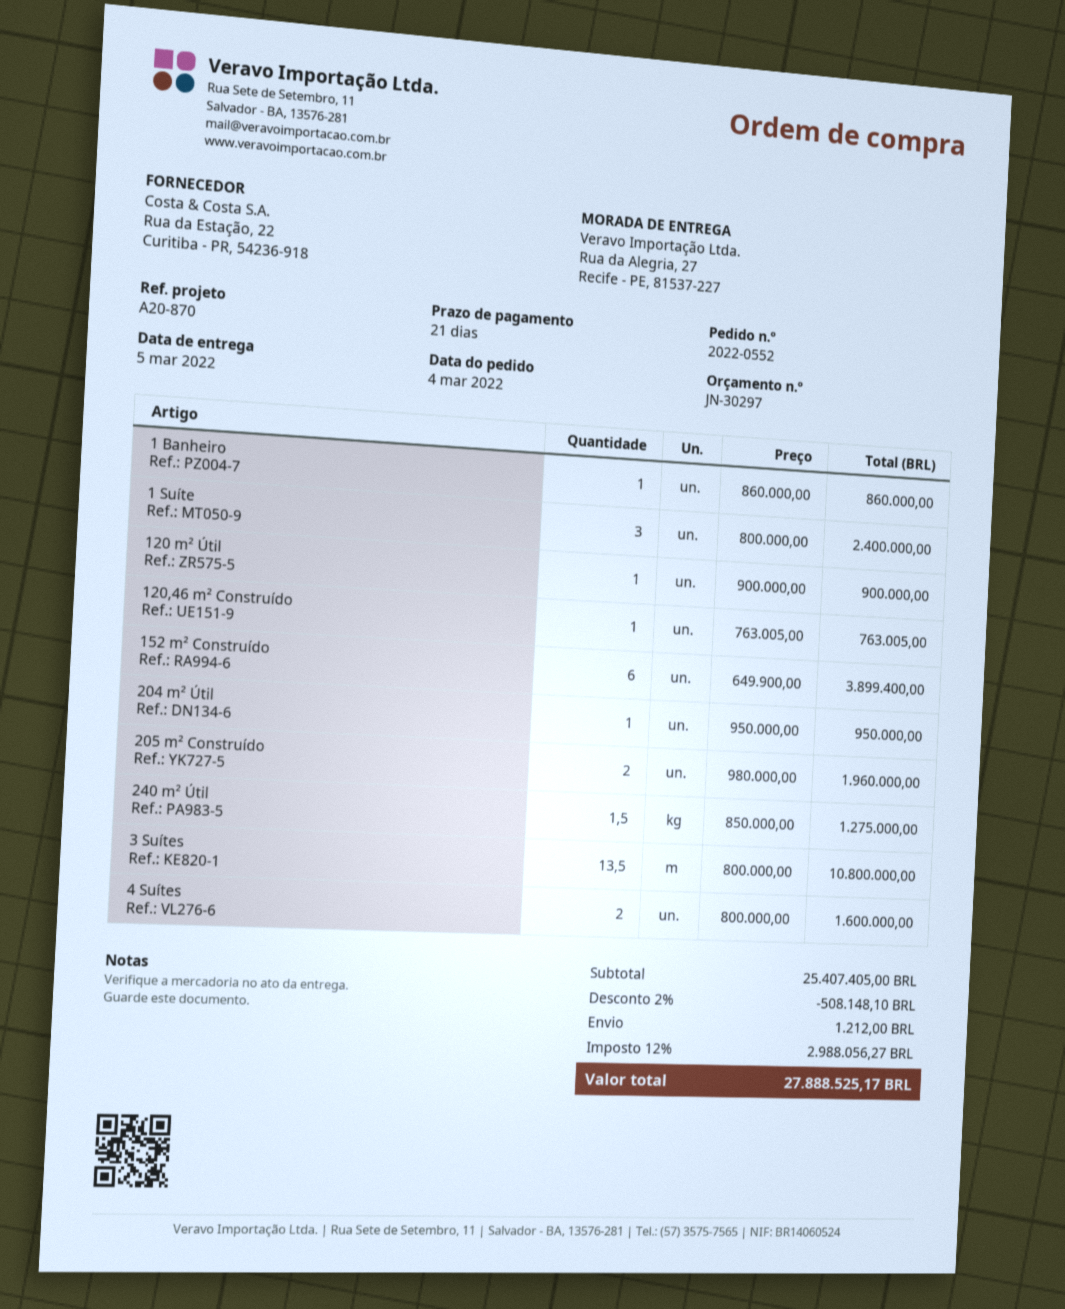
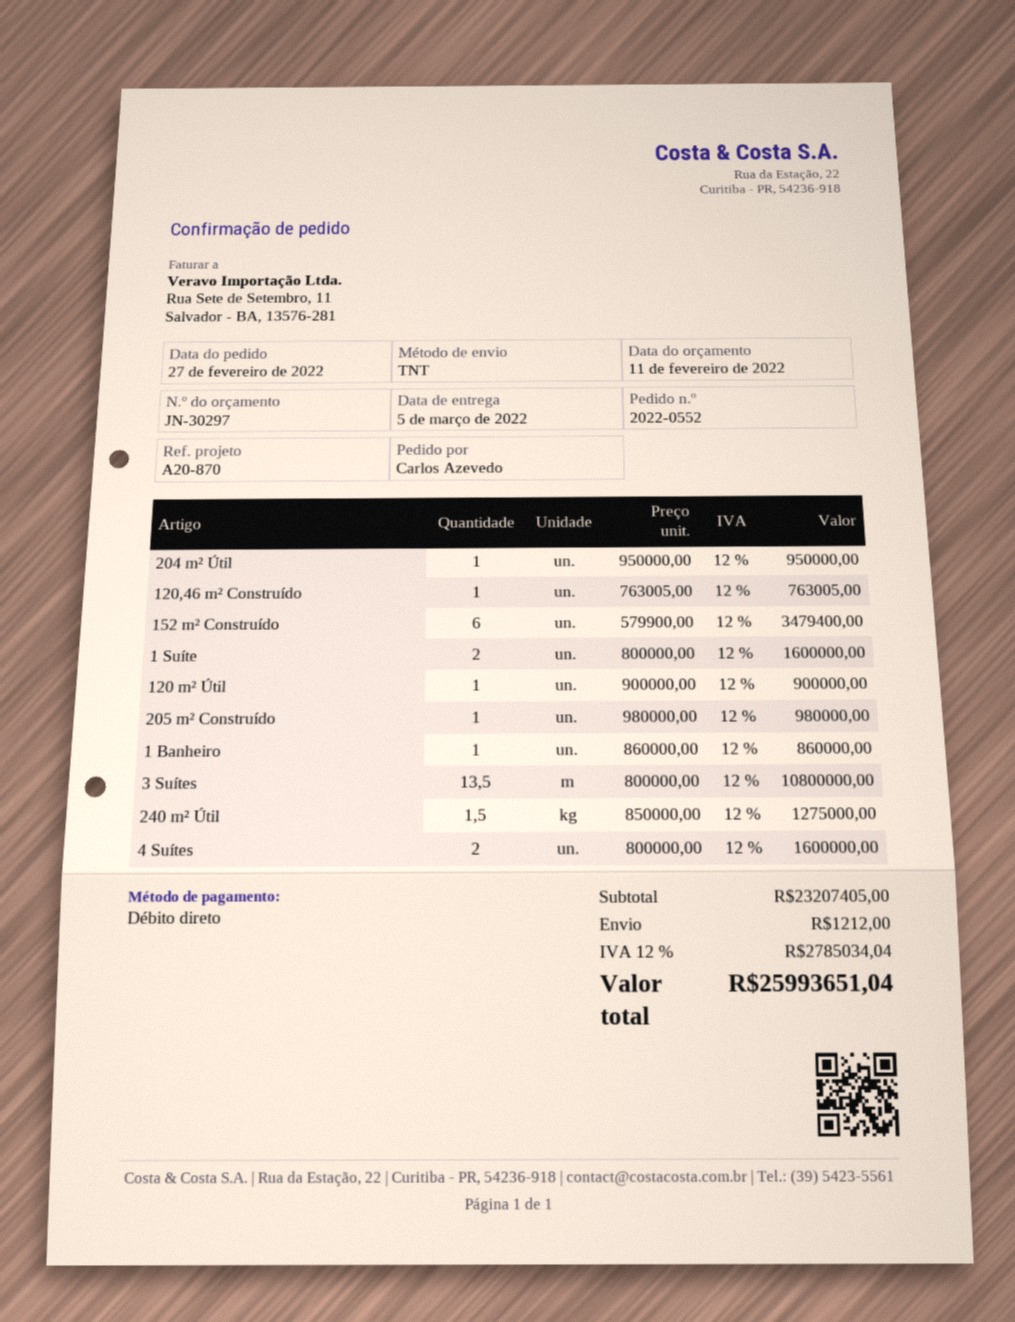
order date: 2022-03-04 -> 2022-02-27
1 Suíte: 3 x 800000.00 = 2400000.00 -> 2 x 800000.00 = 1600000.00
152 m² Construído: 6 x 649900.00 = 3899400.00 -> 6 x 579900.00 = 3479400.00
205 m² Construído: 2 x 980000.00 = 1960000.00 -> 1 x 980000.00 = 980000.00
subtotal: 25407405.00 -> 23207405.00
discount: 2% = 508148.10 -> none
tax: 12% = 2988056.27 -> 12% = 2785034.04
total: 27888525.17 -> 25993651.04

